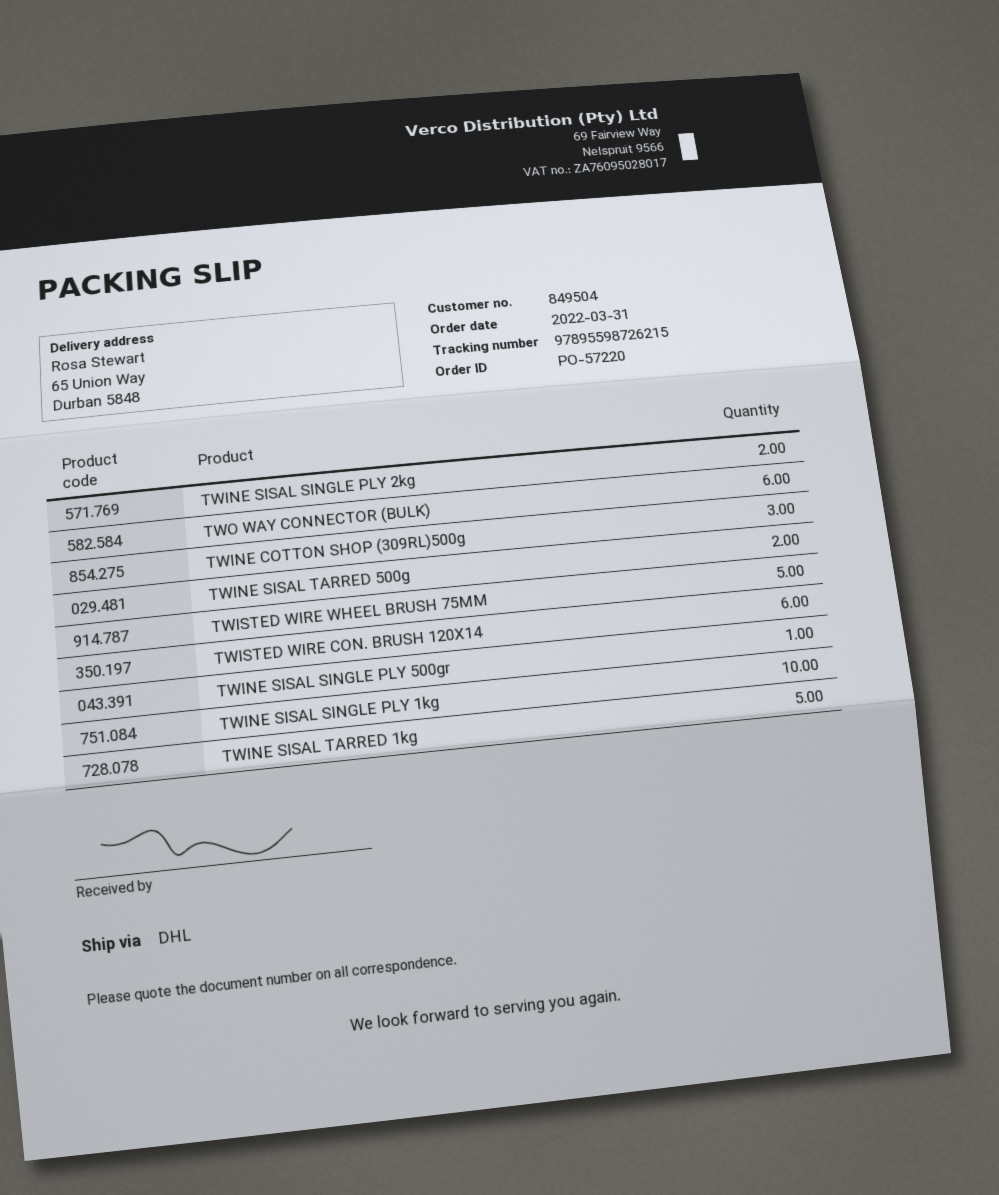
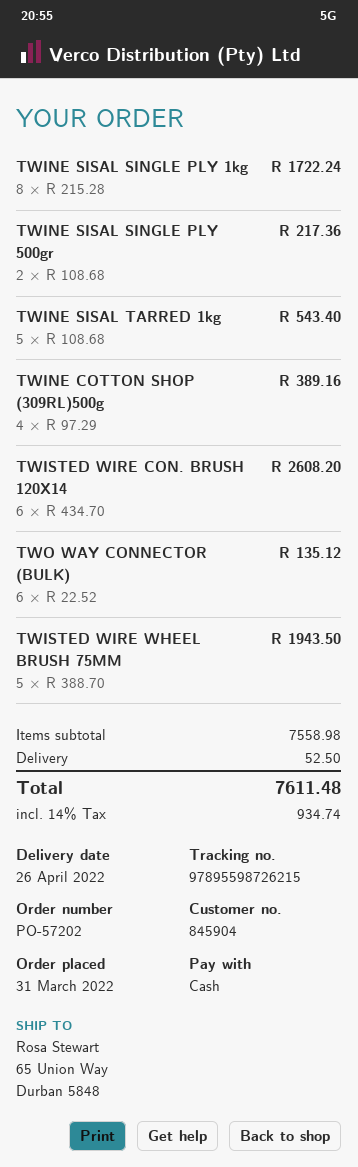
order number: PO-57220 -> PO-57202
customer number: 849504 -> 845904
TWINE SISAL SINGLE PLY 2kg: 2 -> none
TWINE COTTON SHOP (309RL)500g: 3 -> 4
TWINE SISAL TARRED 500g: 2 -> none
TWINE SISAL SINGLE PLY 500gr: 1 -> 2
TWINE SISAL SINGLE PLY 1kg: 10 -> 8

